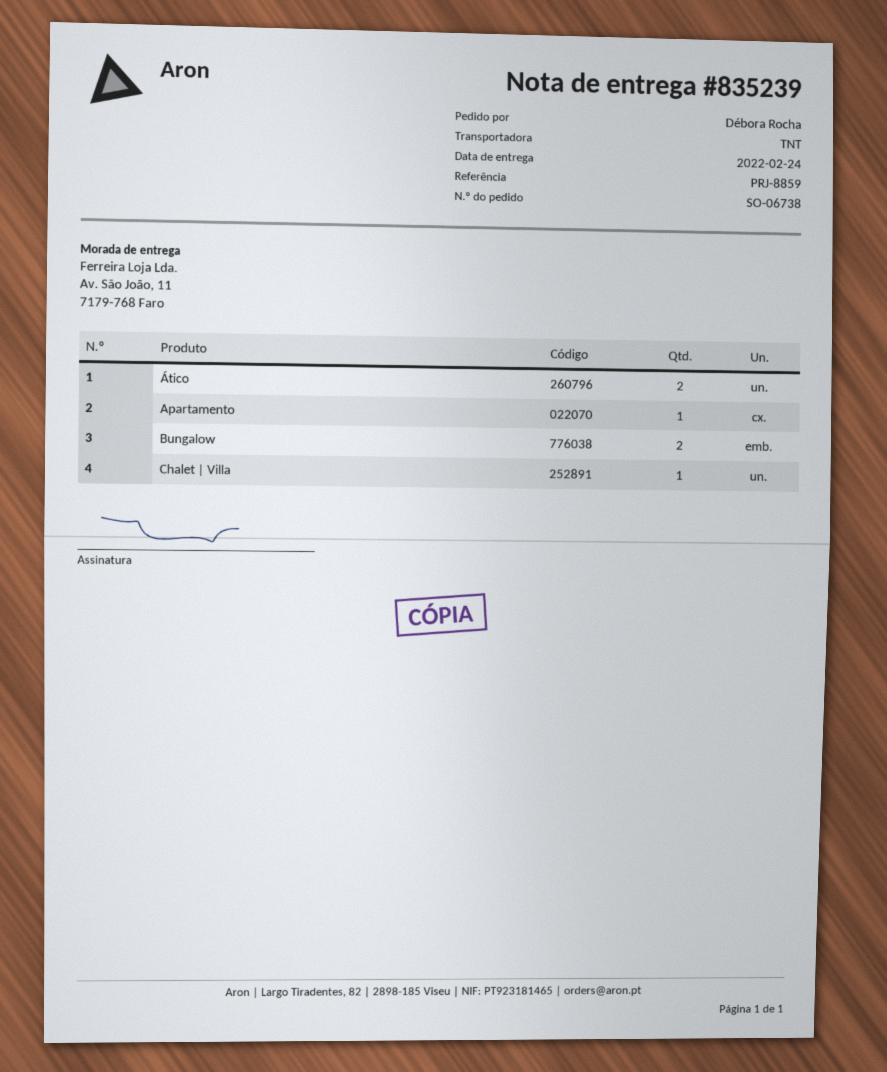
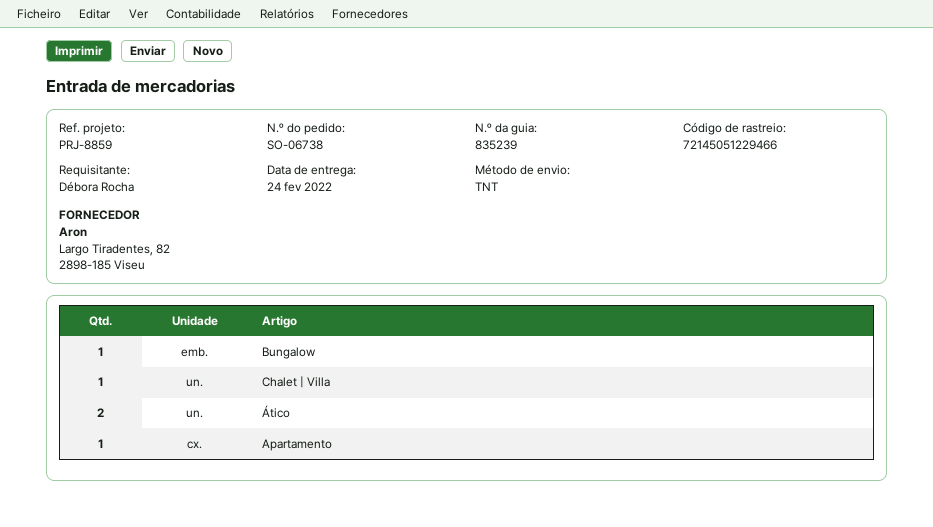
Bungalow: 2 -> 1

